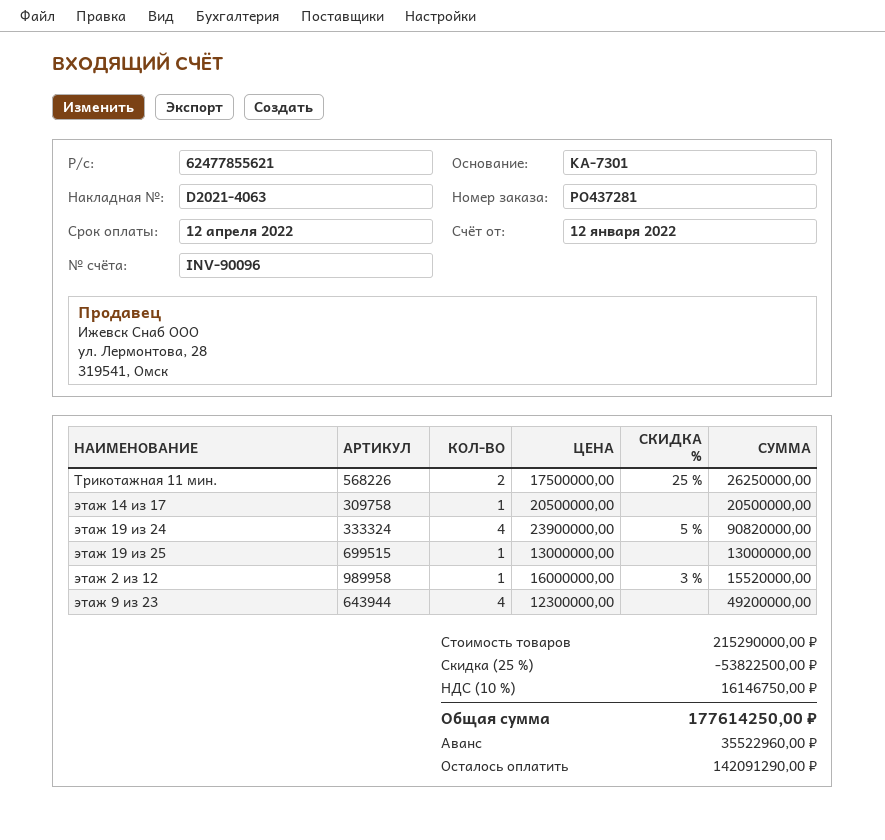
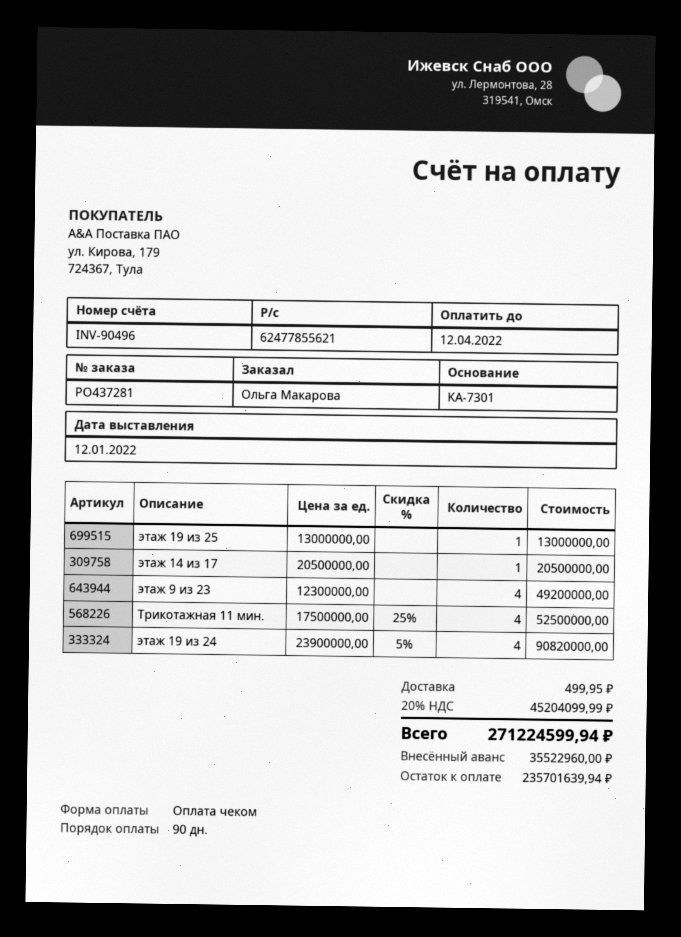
invoice number: INV-90096 -> INV-90496
Трикотажная 11 мин.: 2 x 17500000.00 - 25% = 26250000.00 -> 4 x 17500000.00 - 25% = 52500000.00
этаж 2 из 12: 1 x 16000000.00 - 3% = 15520000.00 -> none
discount: 25% = 53822500.00 -> none
shipping: none -> 499.95
tax: 10% = 16146750.00 -> 20% = 45204099.99
total: 177614250.00 -> 271224599.94
balance: 142091290.00 -> 235701639.94

